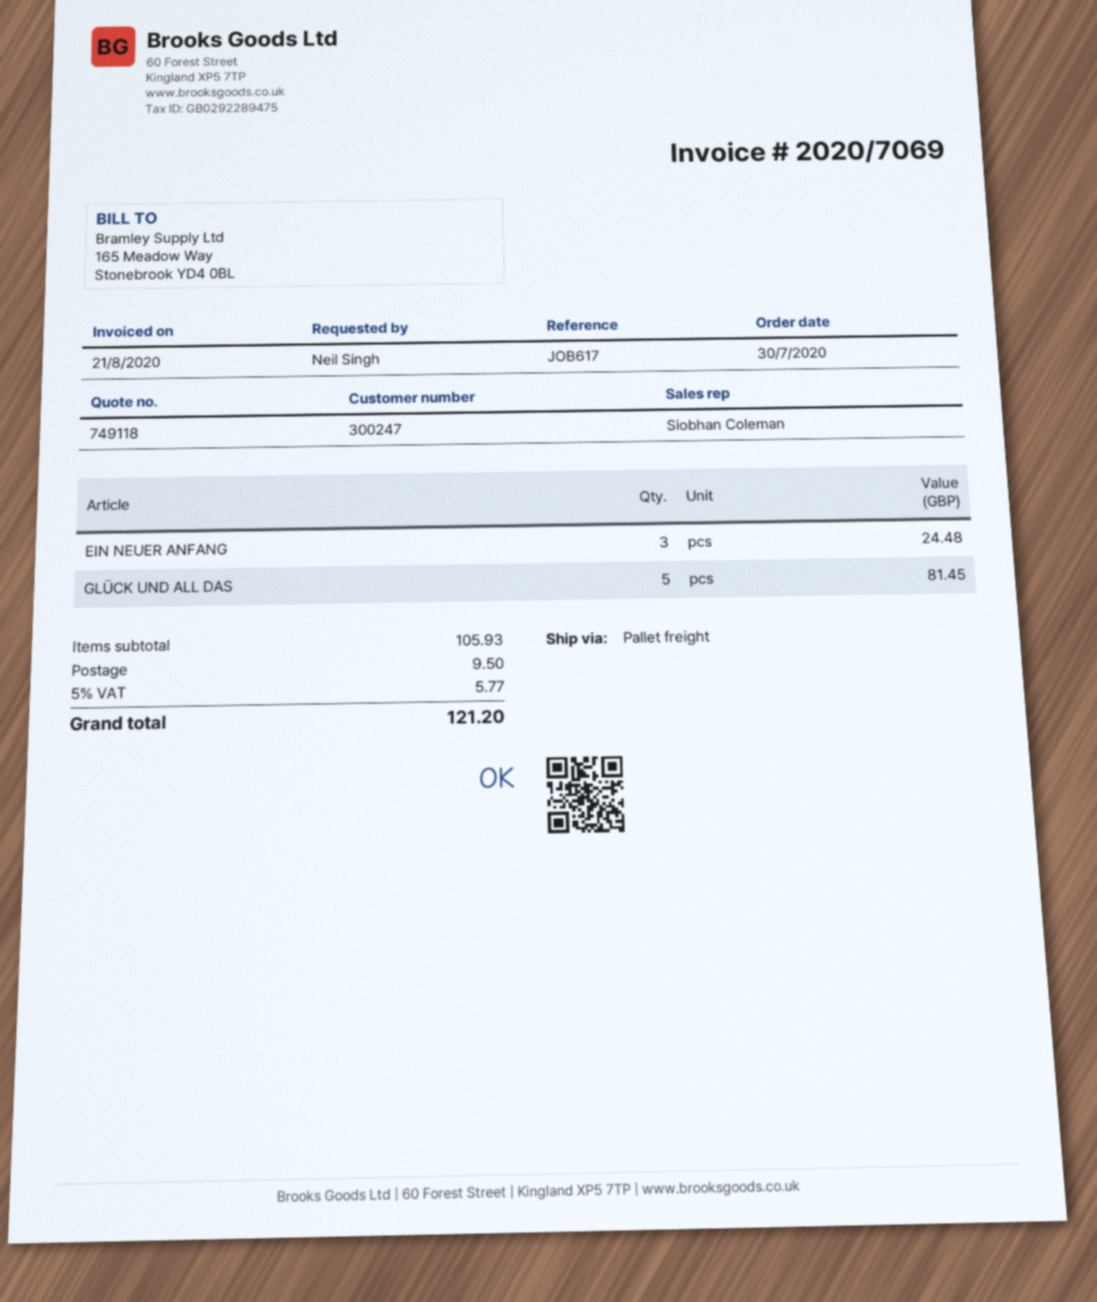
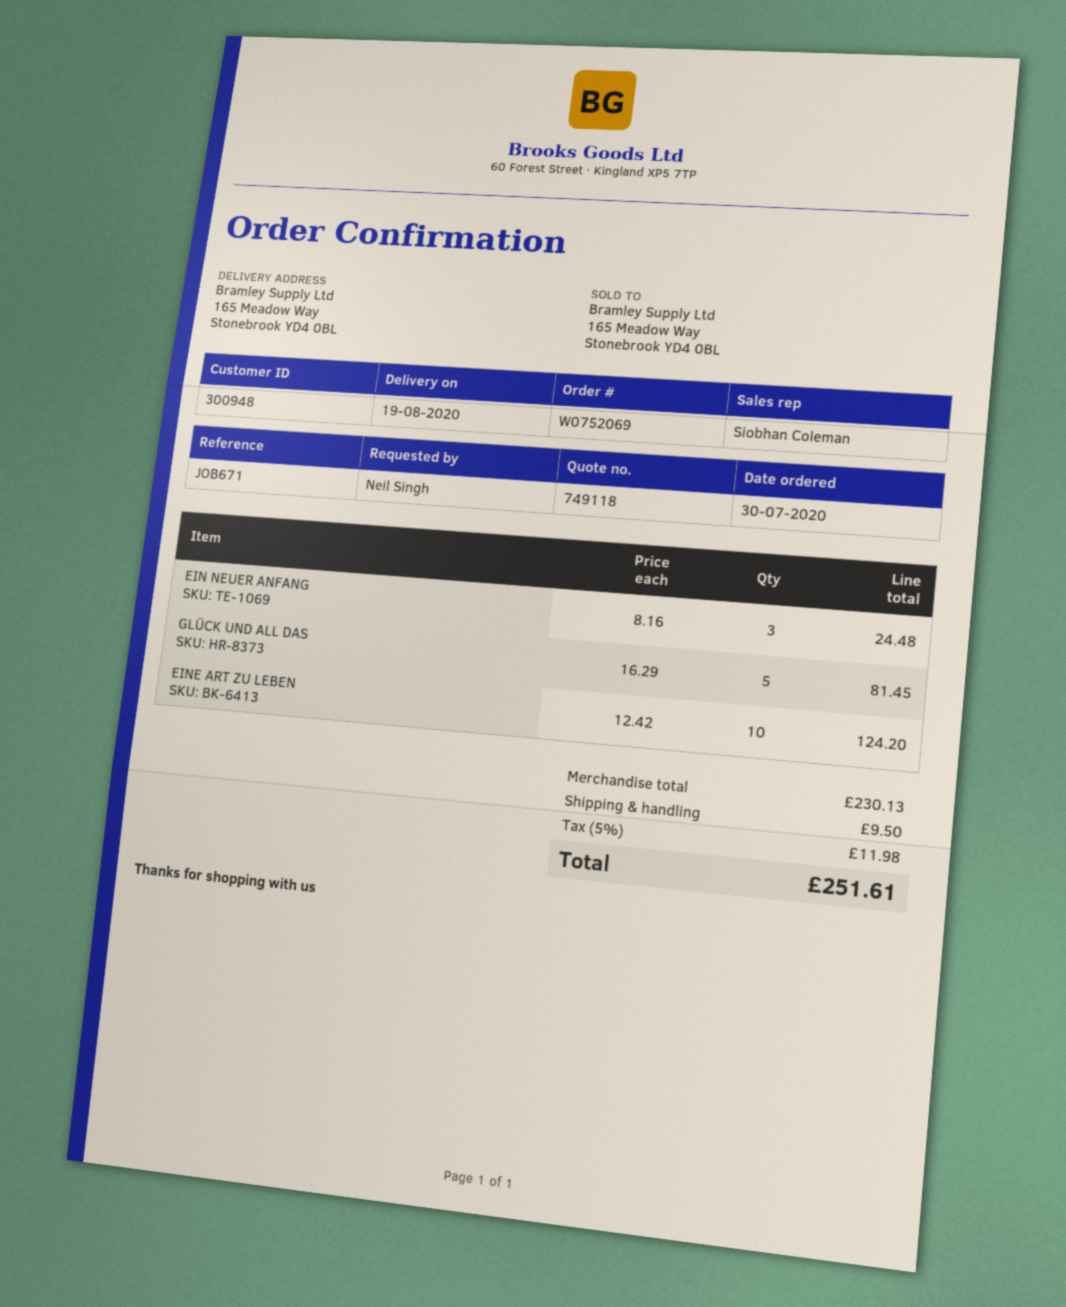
customer number: 300247 -> 300948
reference: JOB617 -> JOB671
EINE ART ZU LEBEN: none -> 10 for 124.20
subtotal: 105.93 -> 230.13
tax: 5% = 5.77 -> 5% = 11.98
total: 121.20 -> 251.61

